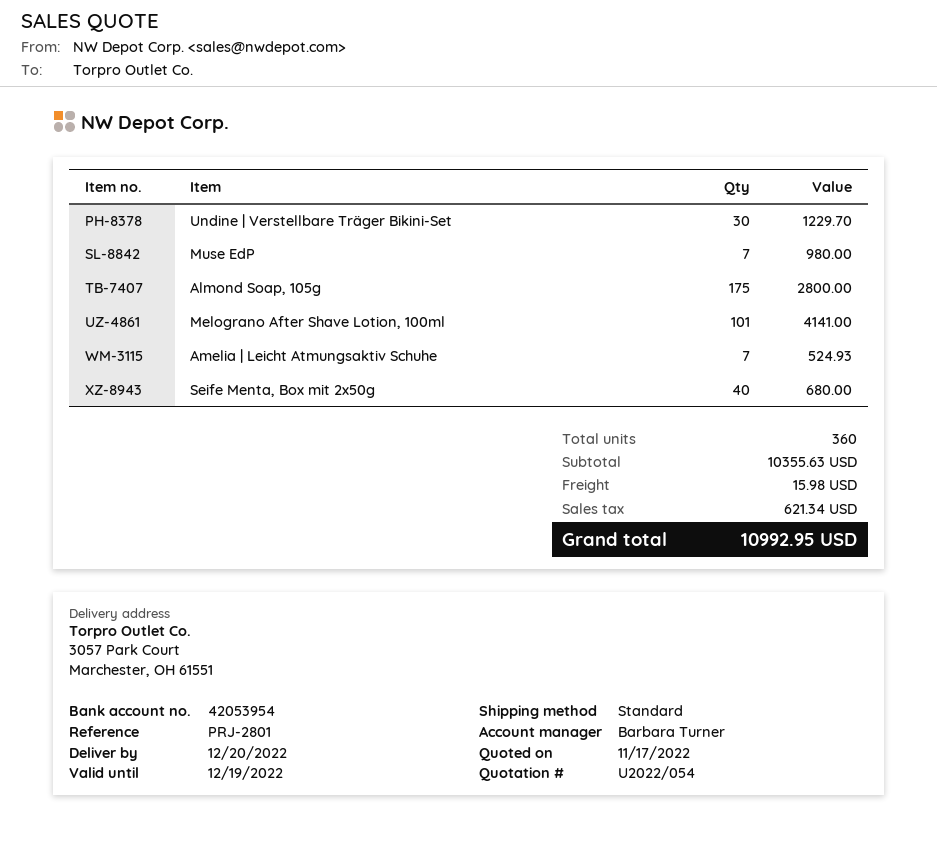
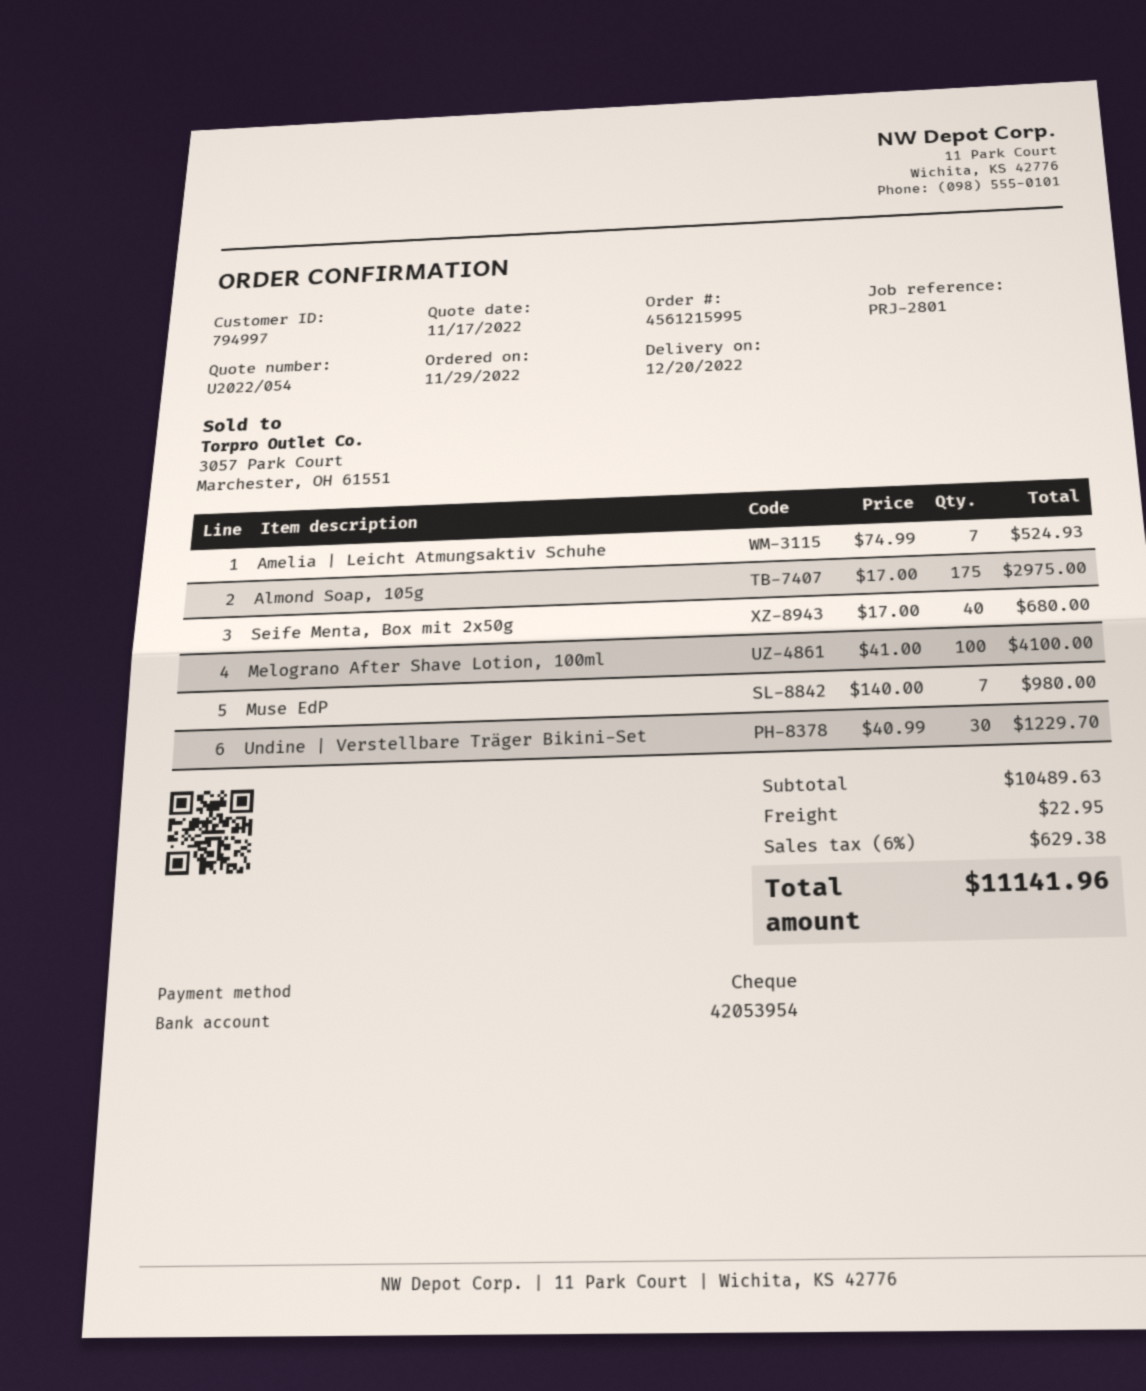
Almond Soap, 105g: 175 for 2800.00 -> 175 for 2975.00
Melograno After Shave Lotion, 100ml: 101 for 4141.00 -> 100 for 4100.00
subtotal: 10355.63 -> 10489.63
shipping: 15.98 -> 22.95
tax: 621.34 -> 629.38
total: 10992.95 -> 11141.96

